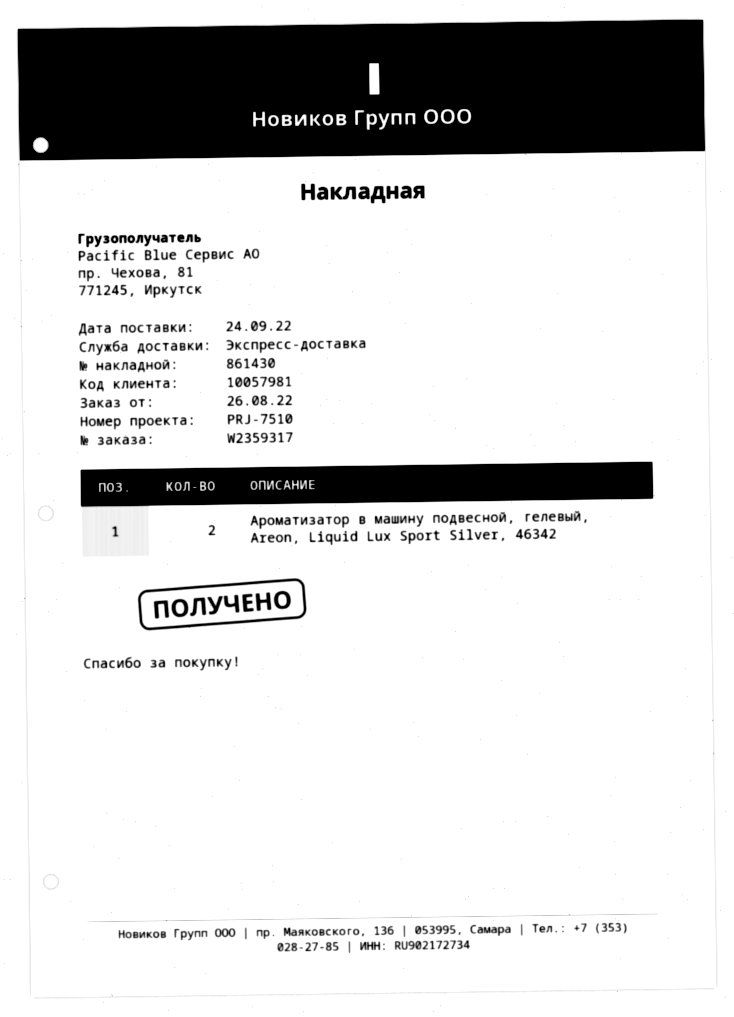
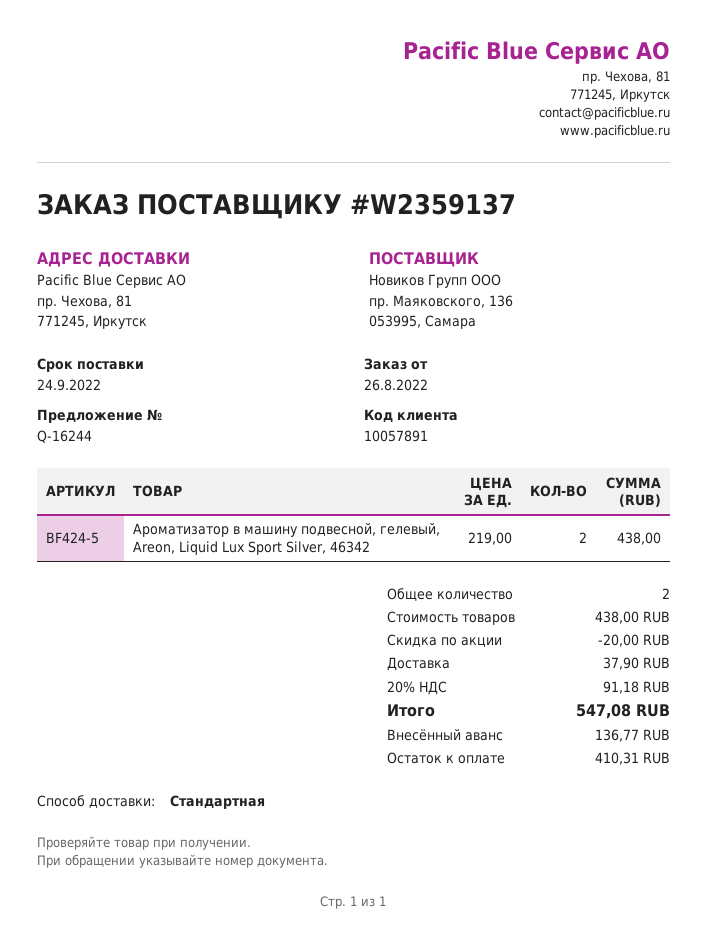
order number: W2359317 -> W2359137
customer number: 10057981 -> 10057891
shipping method: express -> standard

